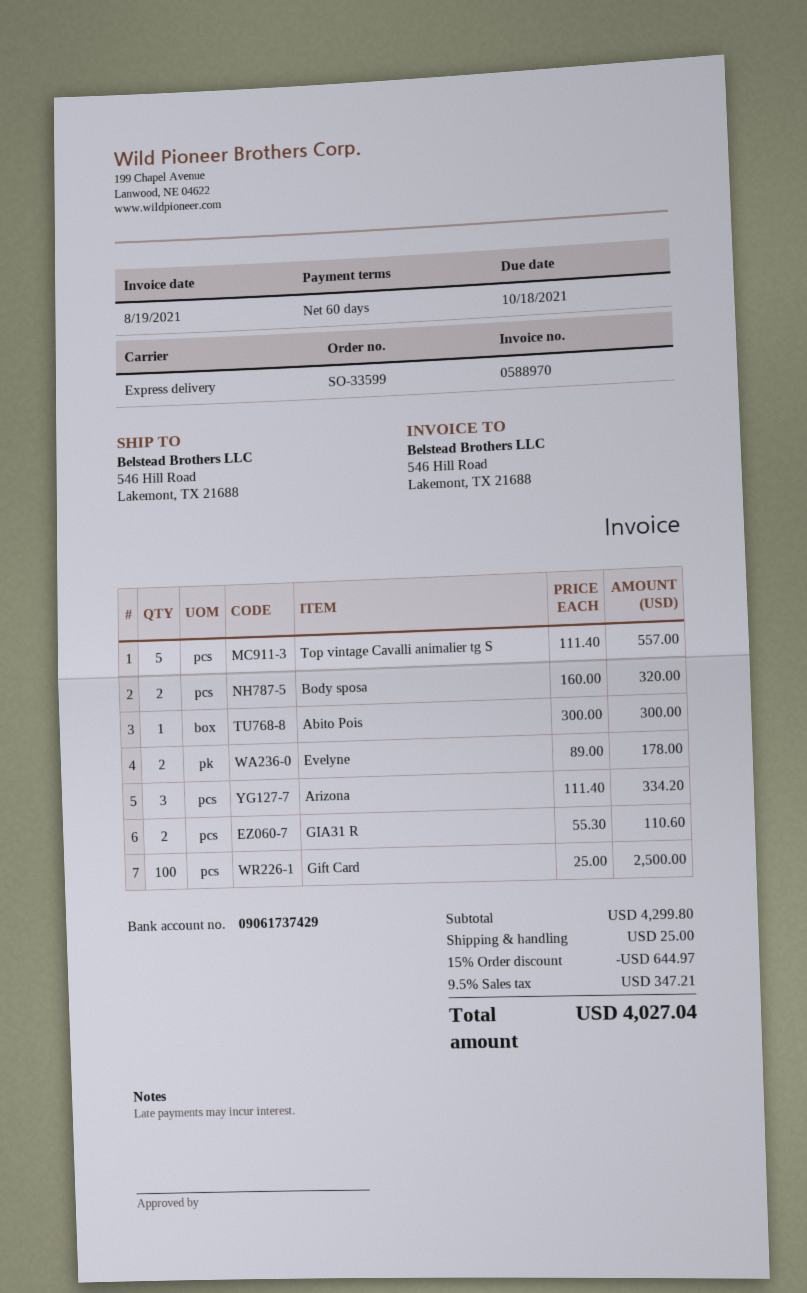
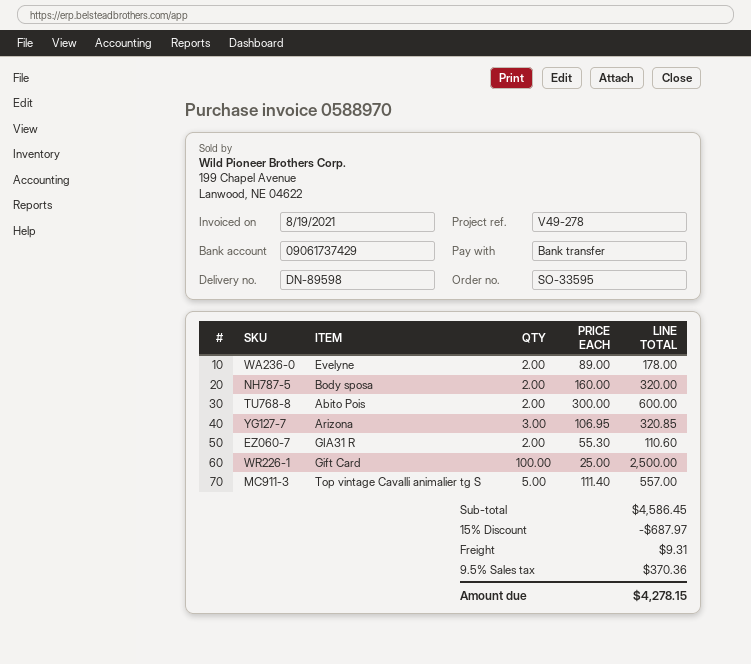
order number: SO-33599 -> SO-33595
Abito Pois: 1 x 300.00 = 300.00 -> 2 x 300.00 = 600.00
Arizona: 3 x 111.40 = 334.20 -> 3 x 106.95 = 320.85
subtotal: 4299.80 -> 4586.45
discount: 15% = 644.97 -> 15% = 687.97
shipping: 25.00 -> 9.31
tax: 9.5% = 347.21 -> 9.5% = 370.36
total: 4027.04 -> 4278.15

